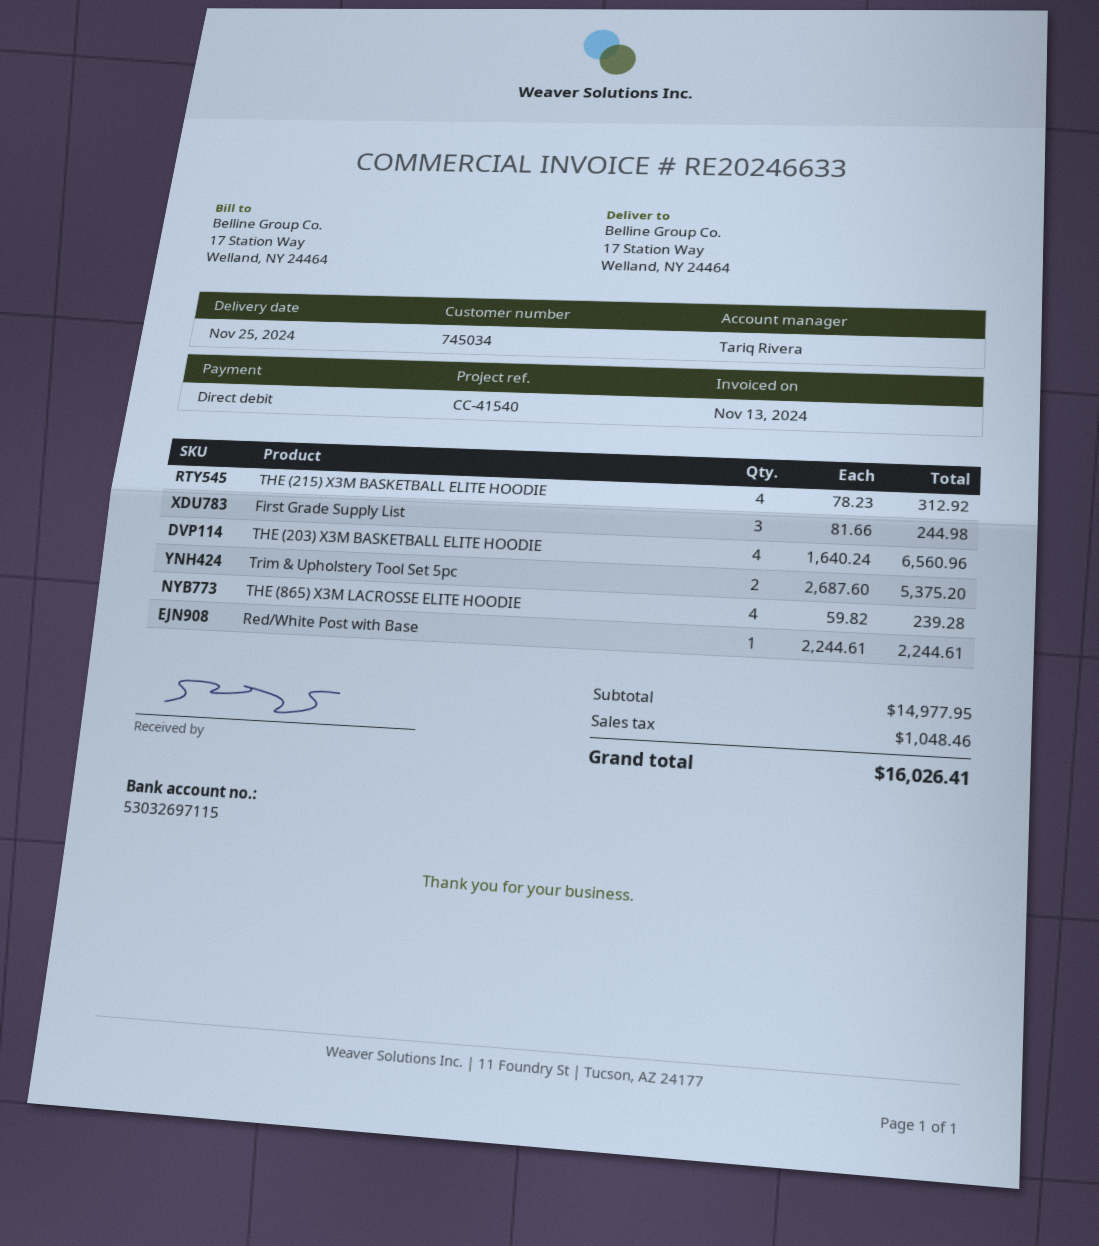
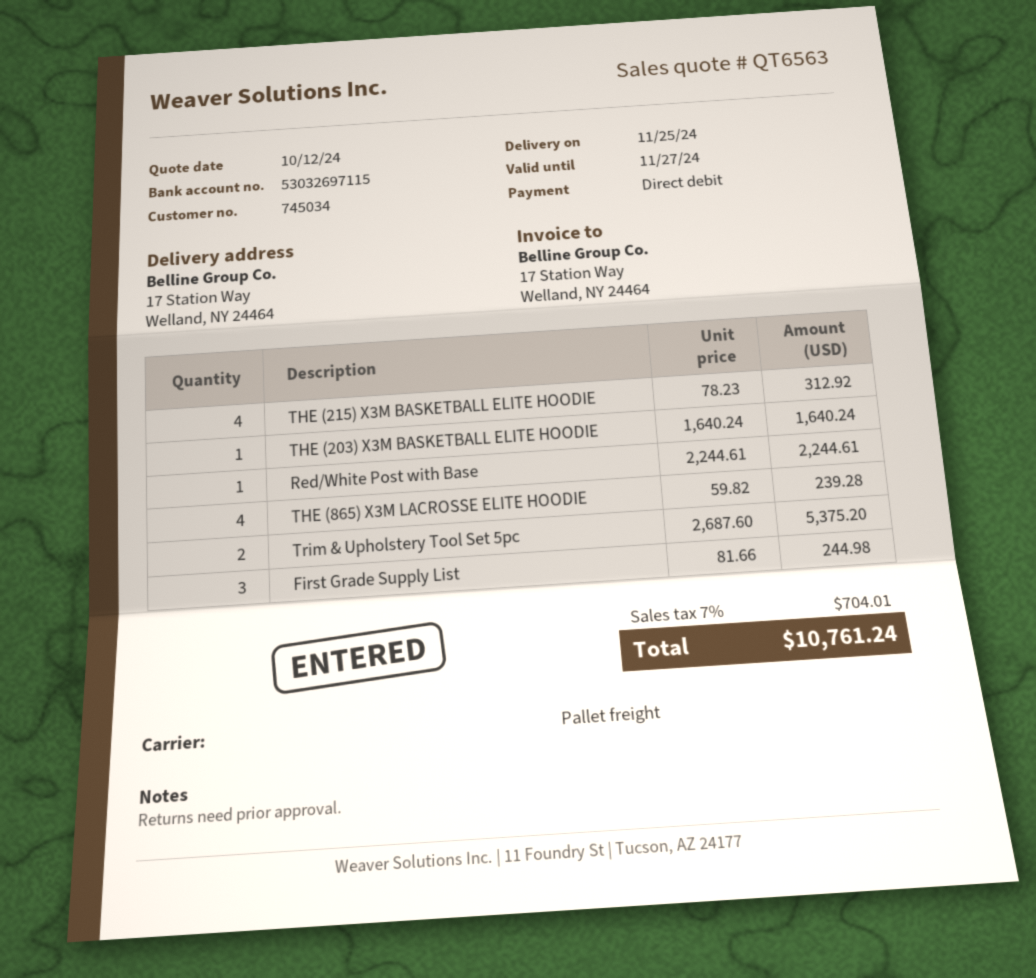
THE (203) X3M BASKETBALL ELITE HOODIE: 4 x 1640.24 = 6560.96 -> 1 x 1640.24 = 1640.24
tax: 1048.46 -> 704.01
total: 16026.41 -> 10761.24

